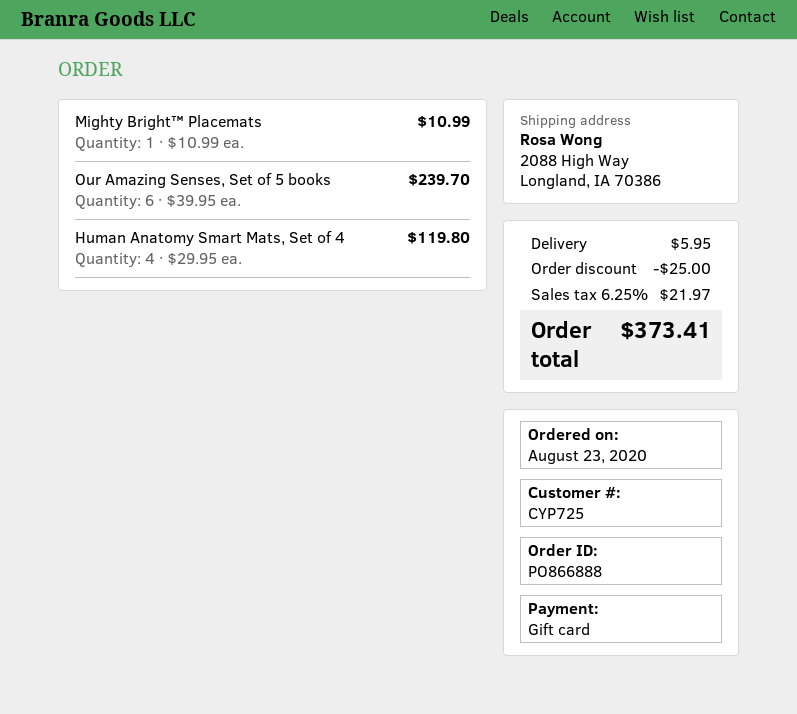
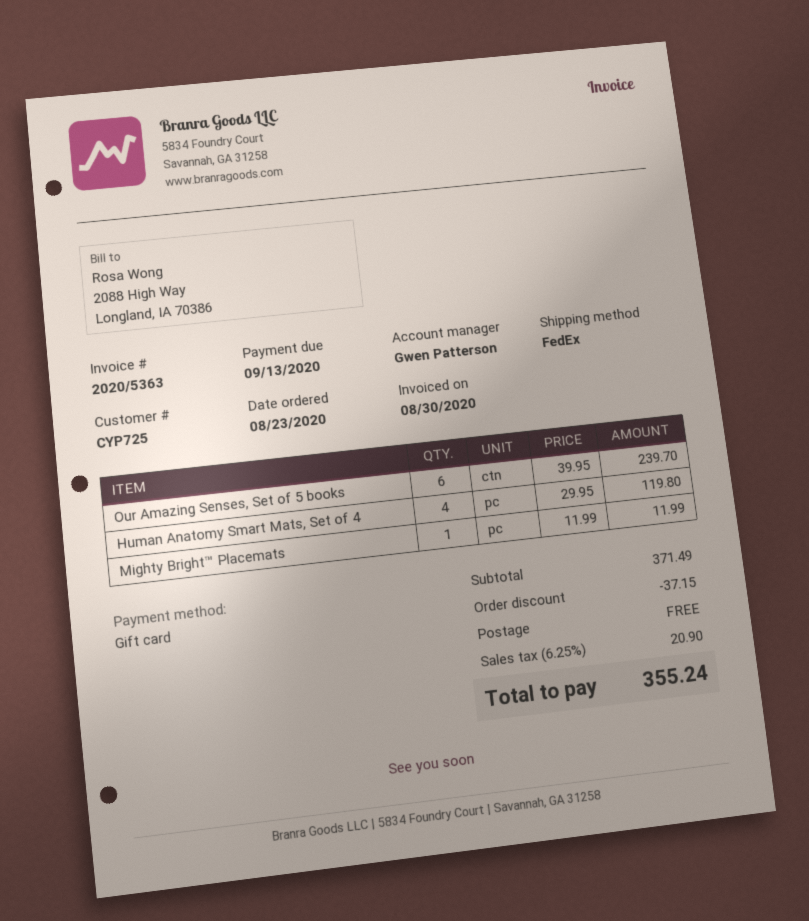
Mighty Bright™ Placemats: 1 x 10.99 = 10.99 -> 1 x 11.99 = 11.99
discount: 25.00 -> 37.15
shipping: 5.95 -> 0.00
tax: 6.25% = 21.97 -> 6.25% = 20.90
total: 373.41 -> 355.24

